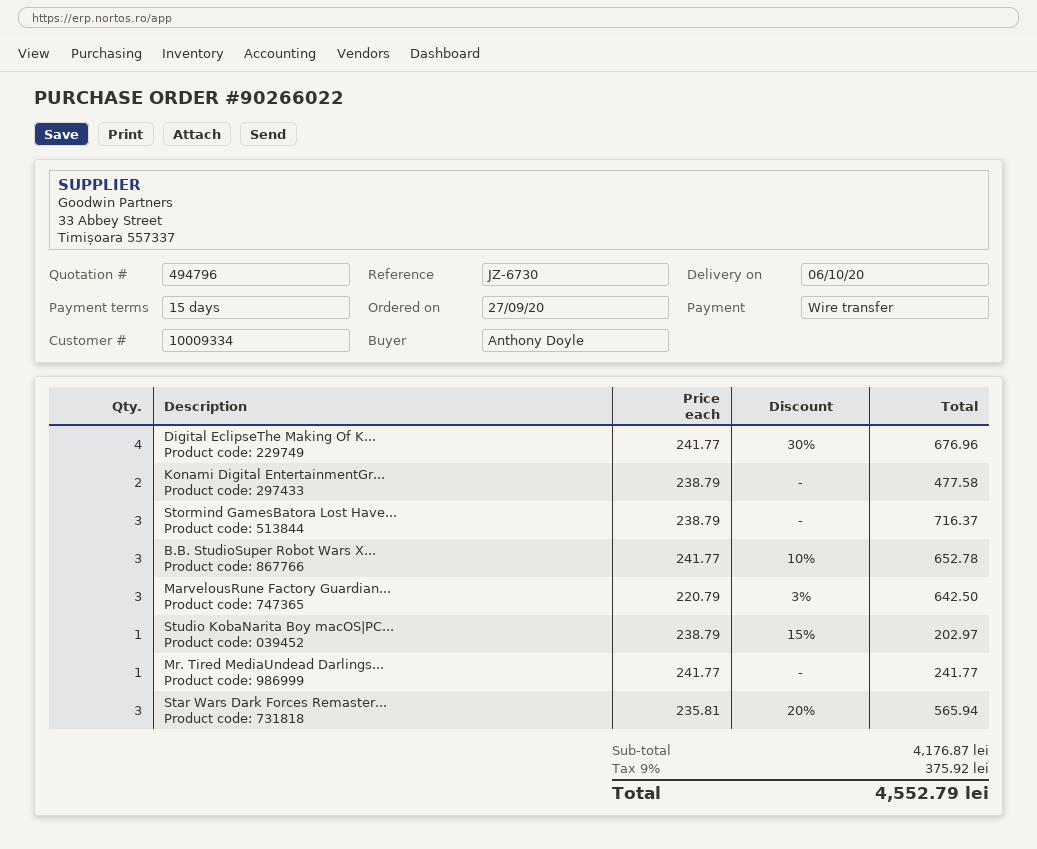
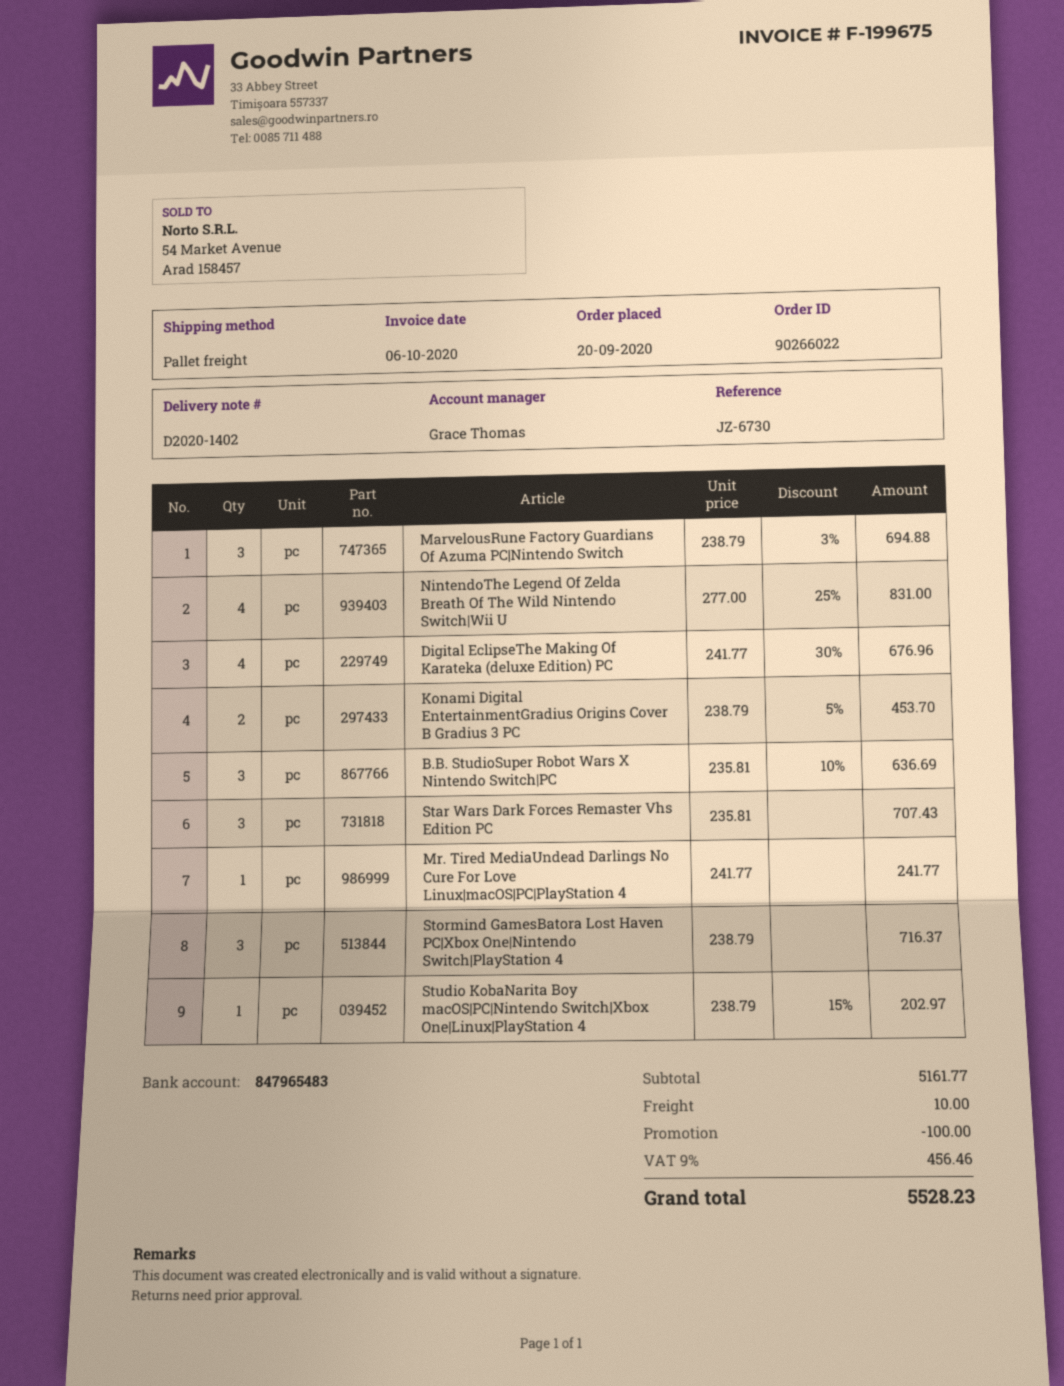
order date: 2020-09-27 -> 2020-09-20
Konami Digital EntertainmentGr...: 2 x 238.79 = 477.58 -> 2 x 238.79 - 5% = 453.70
B.B. StudioSuper Robot Wars X...: 3 x 241.77 - 10% = 652.78 -> 3 x 235.81 - 10% = 636.69
MarvelousRune Factory Guardian...: 3 x 220.79 - 3% = 642.50 -> 3 x 238.79 - 3% = 694.88
Star Wars Dark Forces Remaster...: 3 x 235.81 - 20% = 565.94 -> 3 x 235.81 = 707.43
NintendoThe Legend Of Zelda Breath Of The Wild Nintendo Switch|Wii U: none -> 4 x 277.00 - 25% = 831.00
subtotal: 4176.87 -> 5161.77
discount: none -> 100.00
shipping: none -> 10.00
tax: 9% = 375.92 -> 9% = 456.46
total: 4552.79 -> 5528.23

